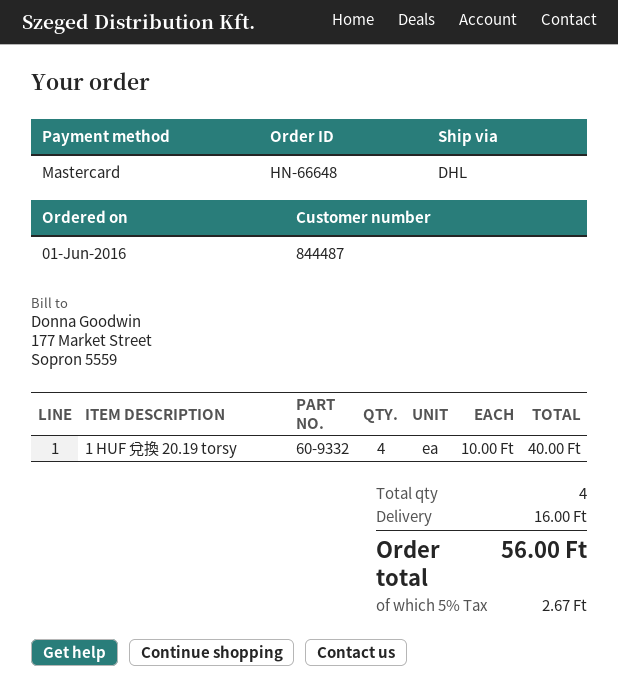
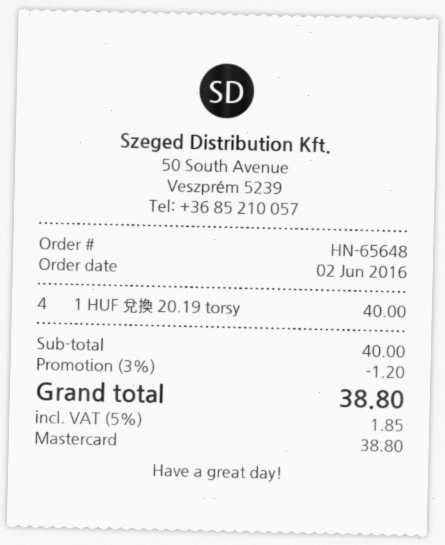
order number: HN-66648 -> HN-65648
order date: 2016-06-01 -> 2016-06-02
discount: none -> 3% = 1.20
shipping: 16.00 -> none
tax: 5% = 2.67 -> 5% = 1.85
total: 56.00 -> 38.80

